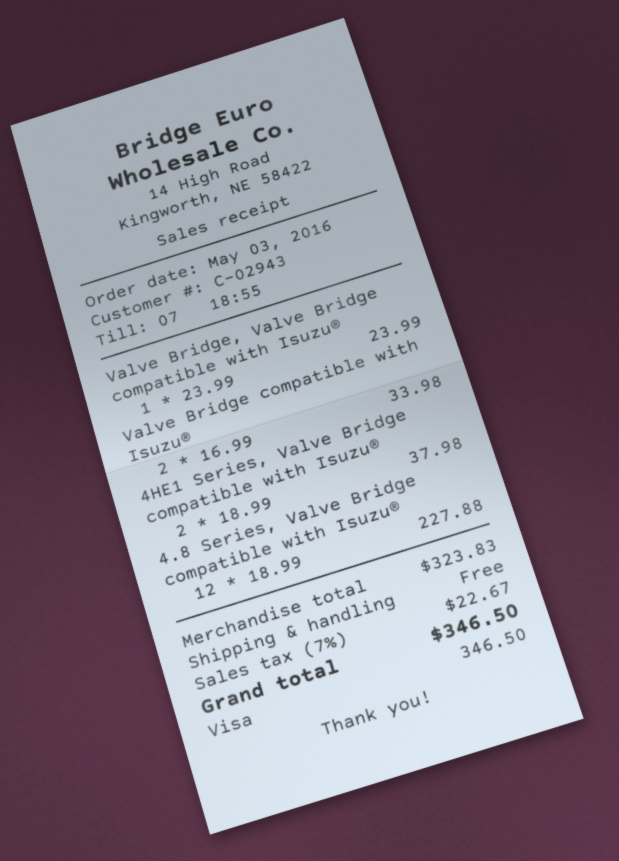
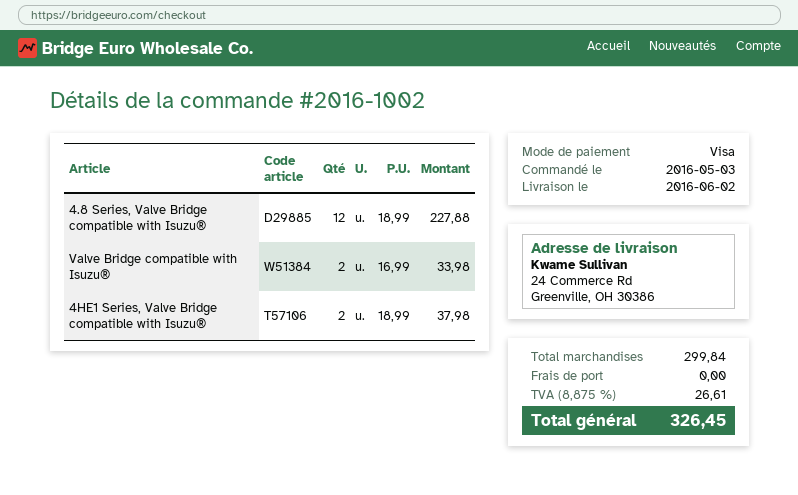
Valve Bridge, Valve Bridge compatible with Isuzu®: 1 x 23.99 = 23.99 -> none
subtotal: 323.83 -> 299.84
tax: 7% = 22.67 -> 8.875% = 26.61
total: 346.50 -> 326.45

